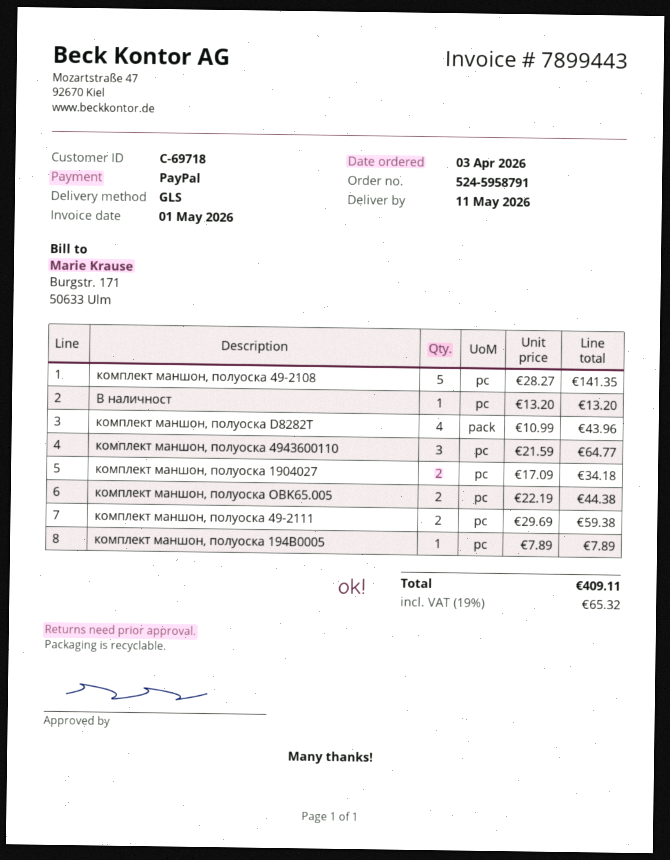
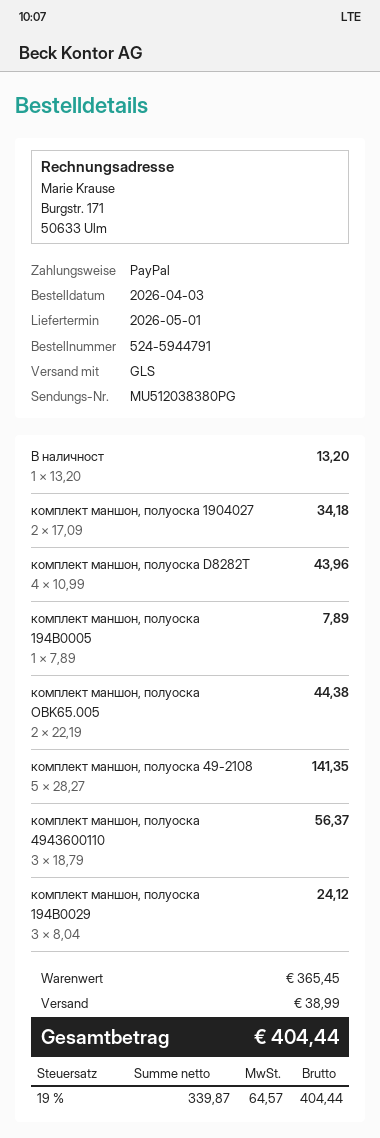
order number: 524-5958791 -> 524-5944791
delivery date: 2026-05-11 -> 2026-05-01
комплект маншон, полуоска 4943600110: 3 x 21.59 = 64.77 -> 3 x 18.79 = 56.37
комплект маншон, полуоска 49-2111: 2 x 29.69 = 59.38 -> none
комплект маншон, полуоска 194B0029: none -> 3 x 8.04 = 24.12
shipping: none -> 38.99
tax: 19% = 65.32 -> 19% = 64.57
total: 409.11 -> 404.44

